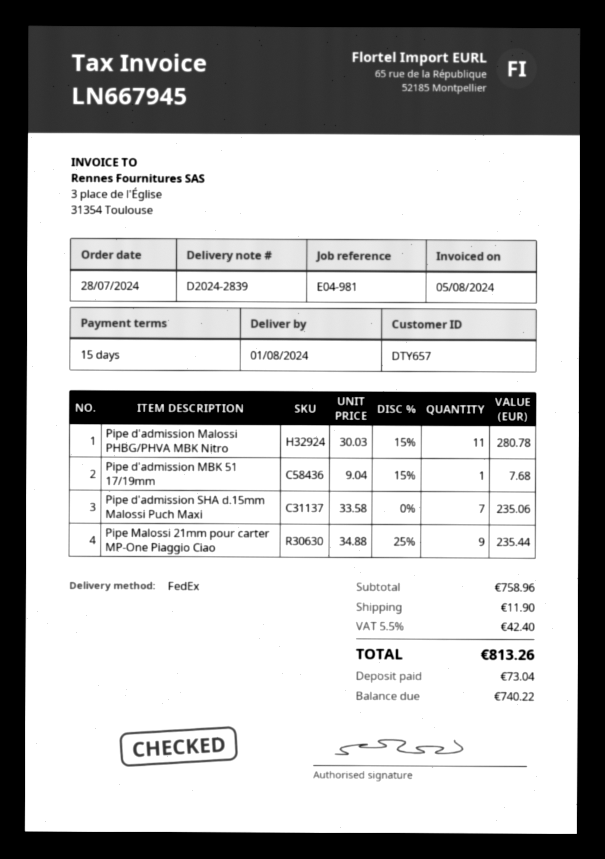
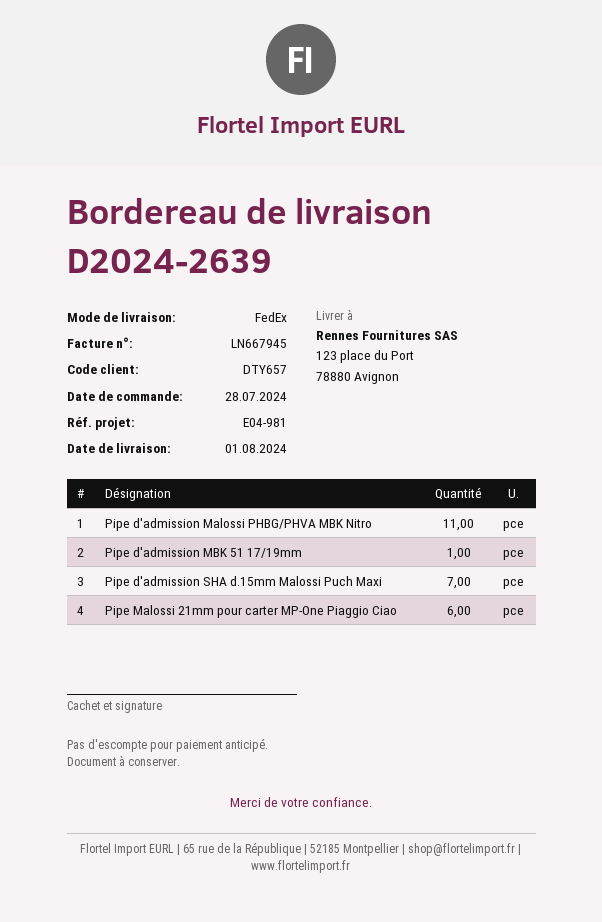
delivery note number: D2024-2839 -> D2024-2639
Pipe Malossi 21mm pour carter MP-One Piaggio Ciao: 9 -> 6

